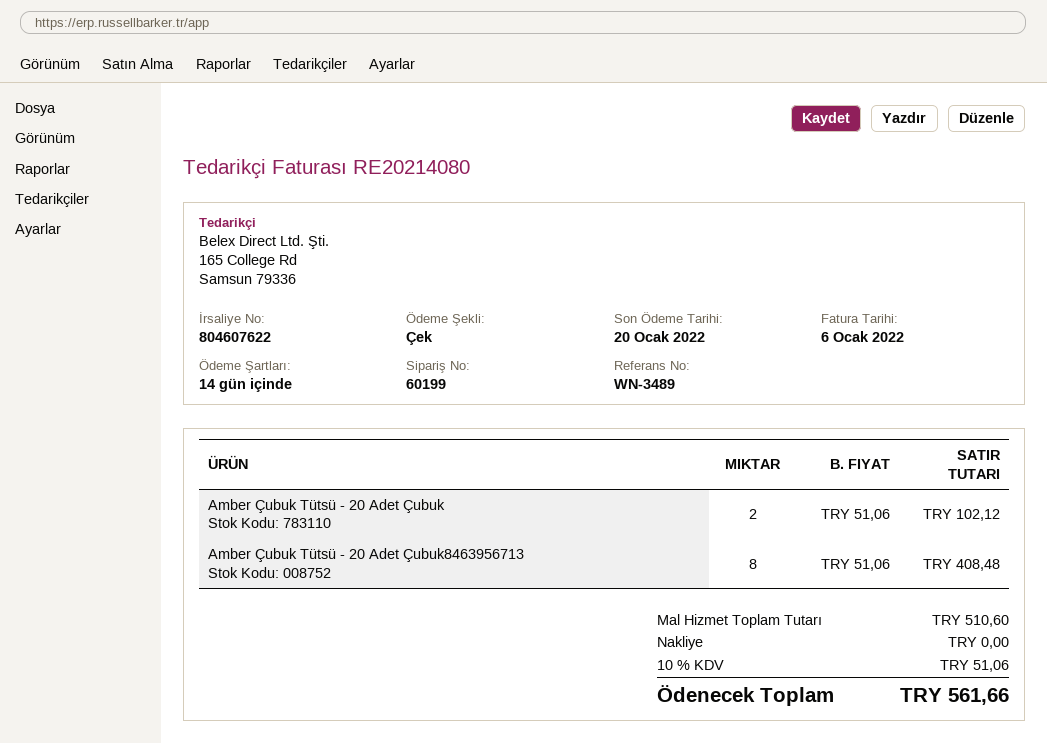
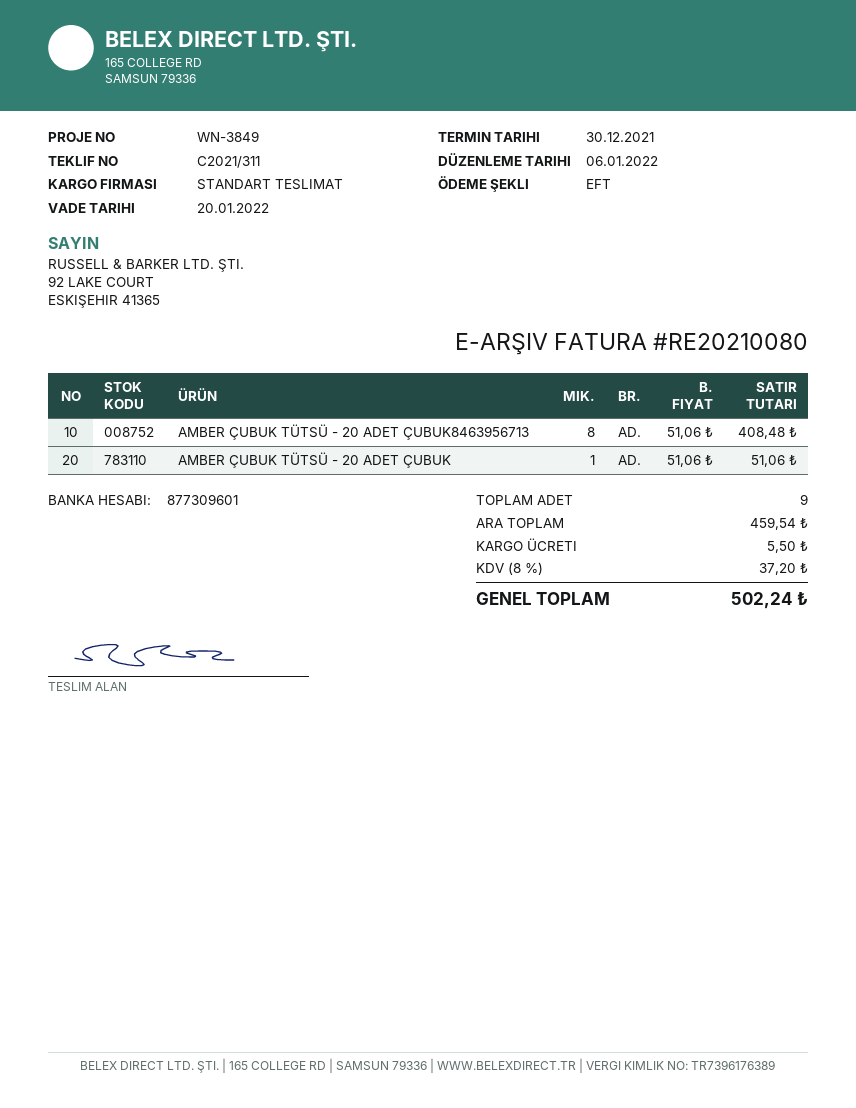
invoice number: RE20214080 -> RE20210080
reference: WN-3489 -> WN-3849
payment method: cheque -> bank transfer
Amber Çubuk Tütsü - 20 Adet Çubuk: 2 x 51.06 = 102.12 -> 1 x 51.06 = 51.06
subtotal: 510.60 -> 459.54
shipping: 0.00 -> 5.50
tax: 10% = 51.06 -> 8% = 37.20
total: 561.66 -> 502.24

